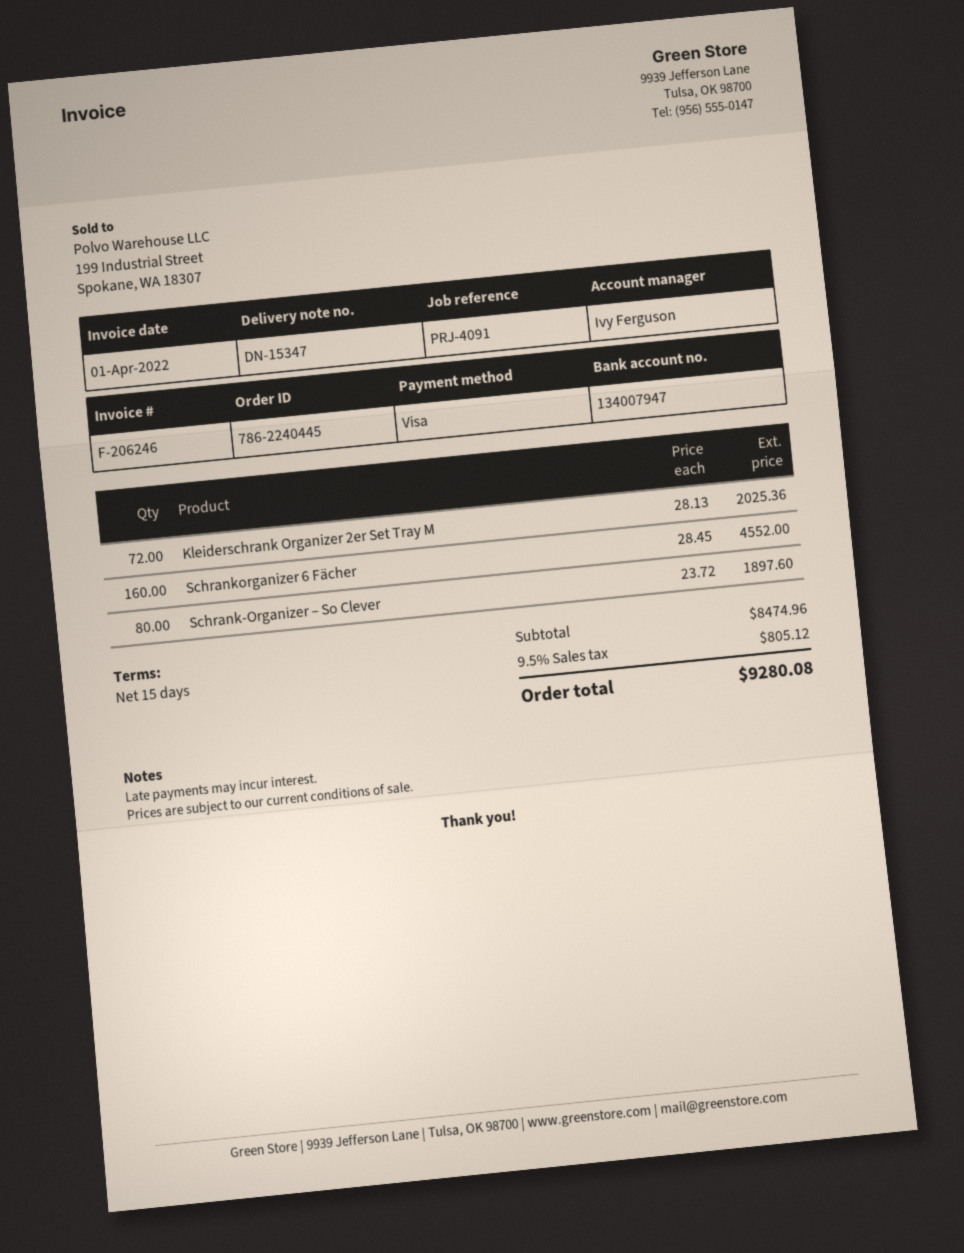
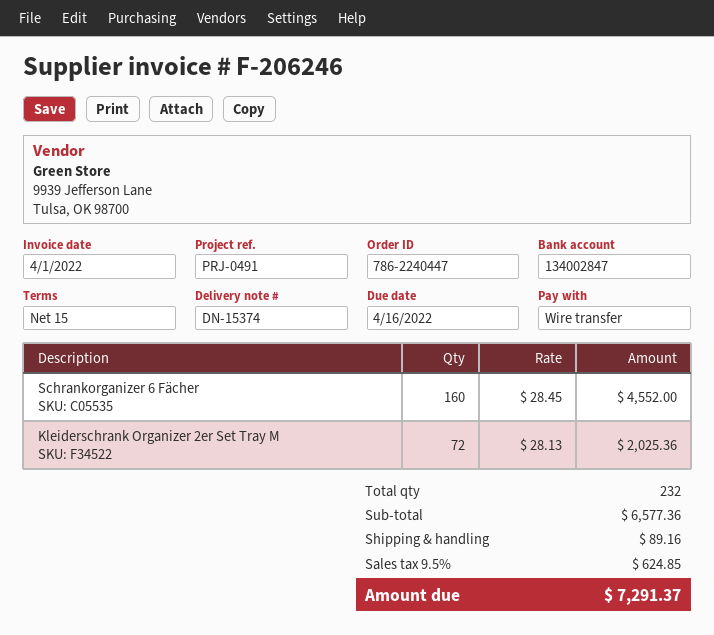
order number: 786-2240445 -> 786-2240447
delivery note number: DN-15347 -> DN-15374
reference: PRJ-4091 -> PRJ-0491
payment method: Visa -> bank transfer
bank account: 134007947 -> 134002847
Schrank-Organizer – So Clever: 80 x 23.72 = 1897.60 -> none
subtotal: 8474.96 -> 6577.36
shipping: none -> 89.16
tax: 9.5% = 805.12 -> 9.5% = 624.85
total: 9280.08 -> 7291.37

